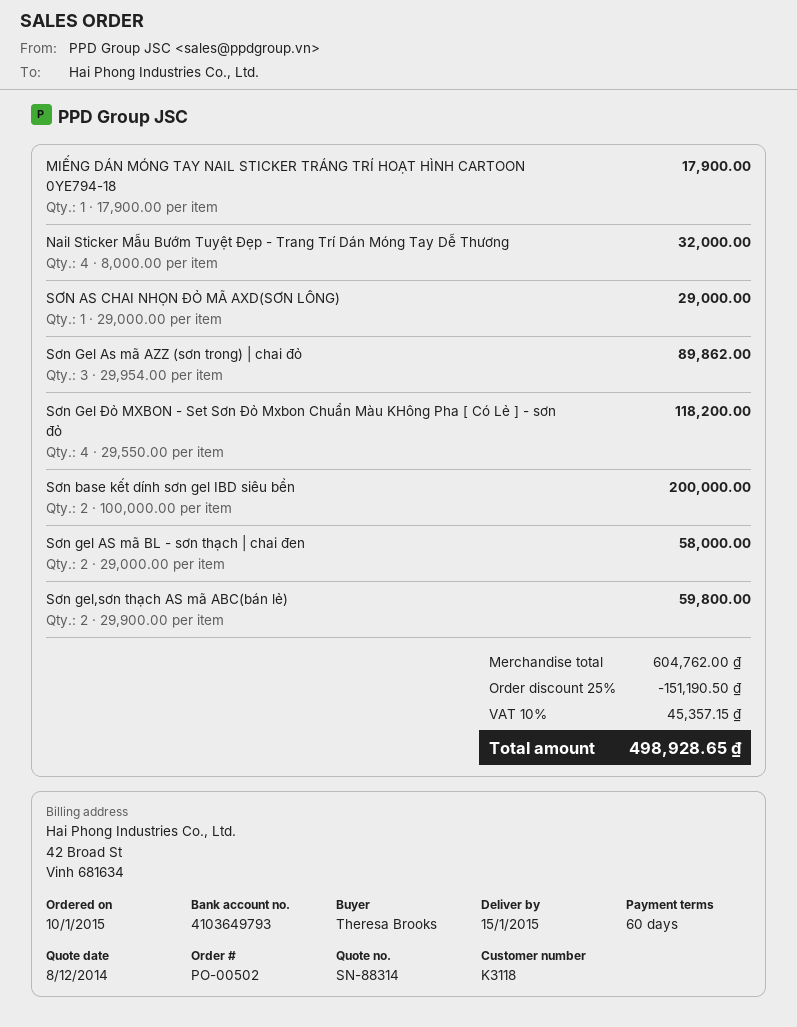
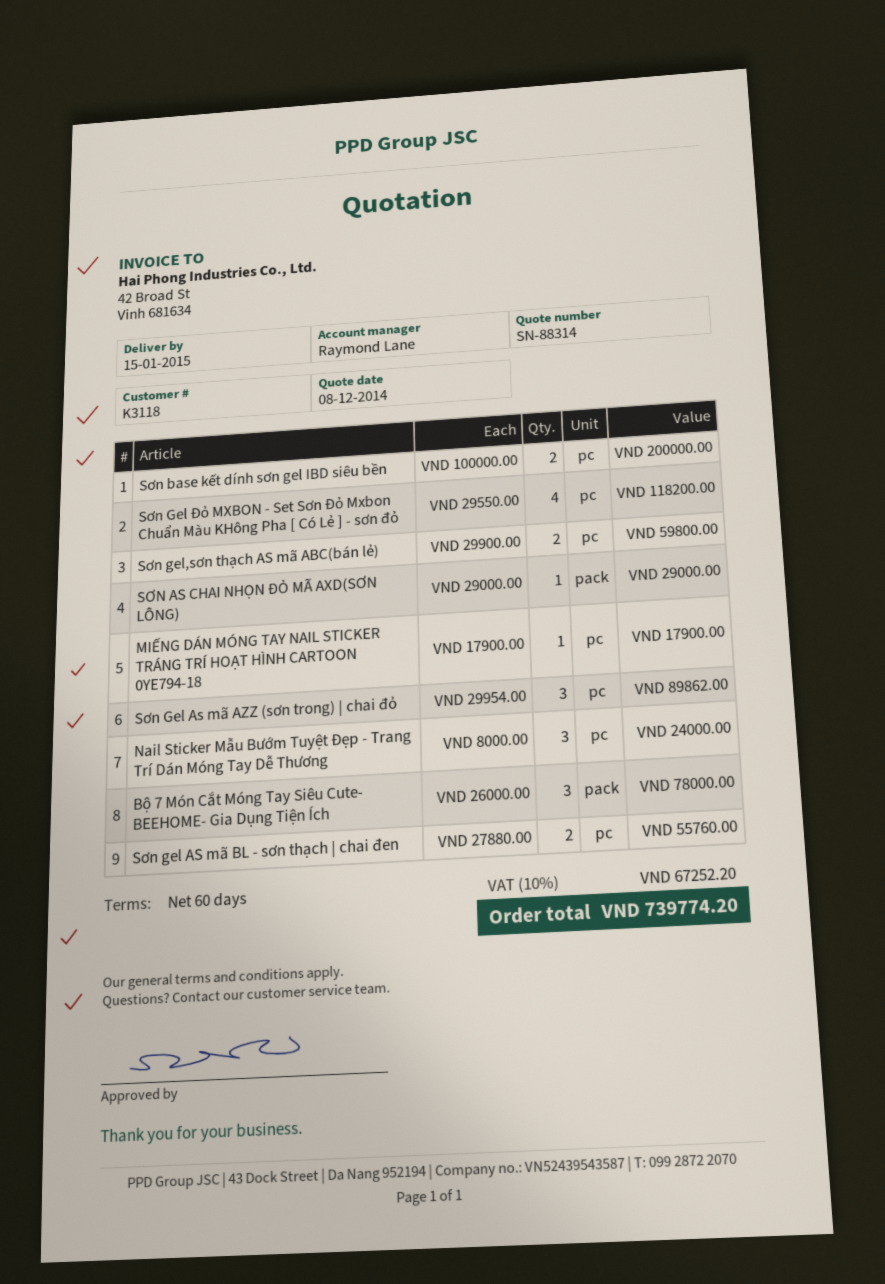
Nail Sticker Mẫu Bướm Tuyệt Đẹp - Trang Trí Dán Móng Tay Dễ Thương: 4 x 8000.00 = 32000.00 -> 3 x 8000.00 = 24000.00
Sơn gel AS mã BL - sơn thạch | chai đen: 2 x 29000.00 = 58000.00 -> 2 x 27880.00 = 55760.00
Bộ 7 Món Cắt Móng Tay Siêu Cute- BEEHOME- Gia Dụng Tiện Ích: none -> 3 x 26000.00 = 78000.00
discount: 25% = 151190.50 -> none
tax: 10% = 45357.15 -> 10% = 67252.20
total: 498928.65 -> 739774.20

